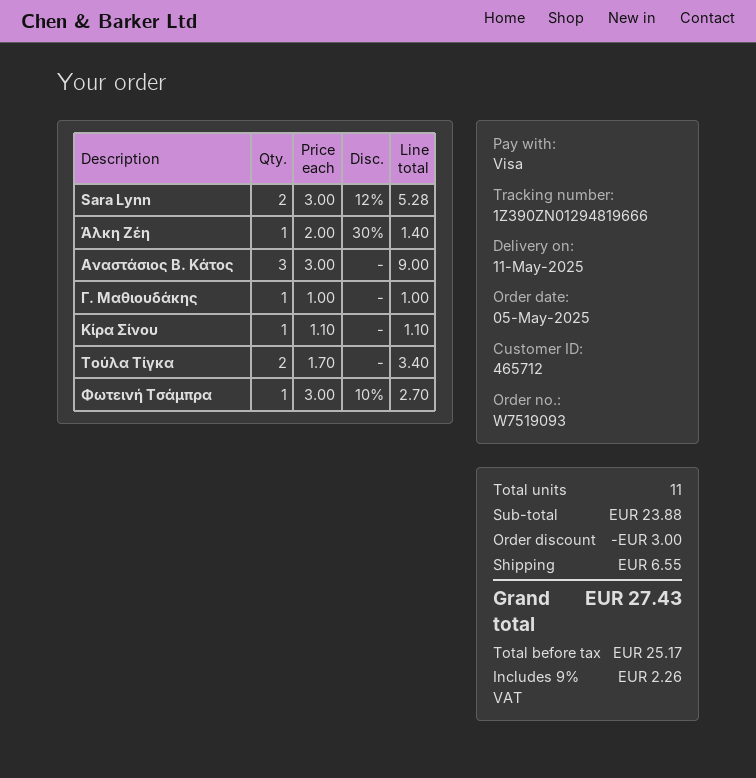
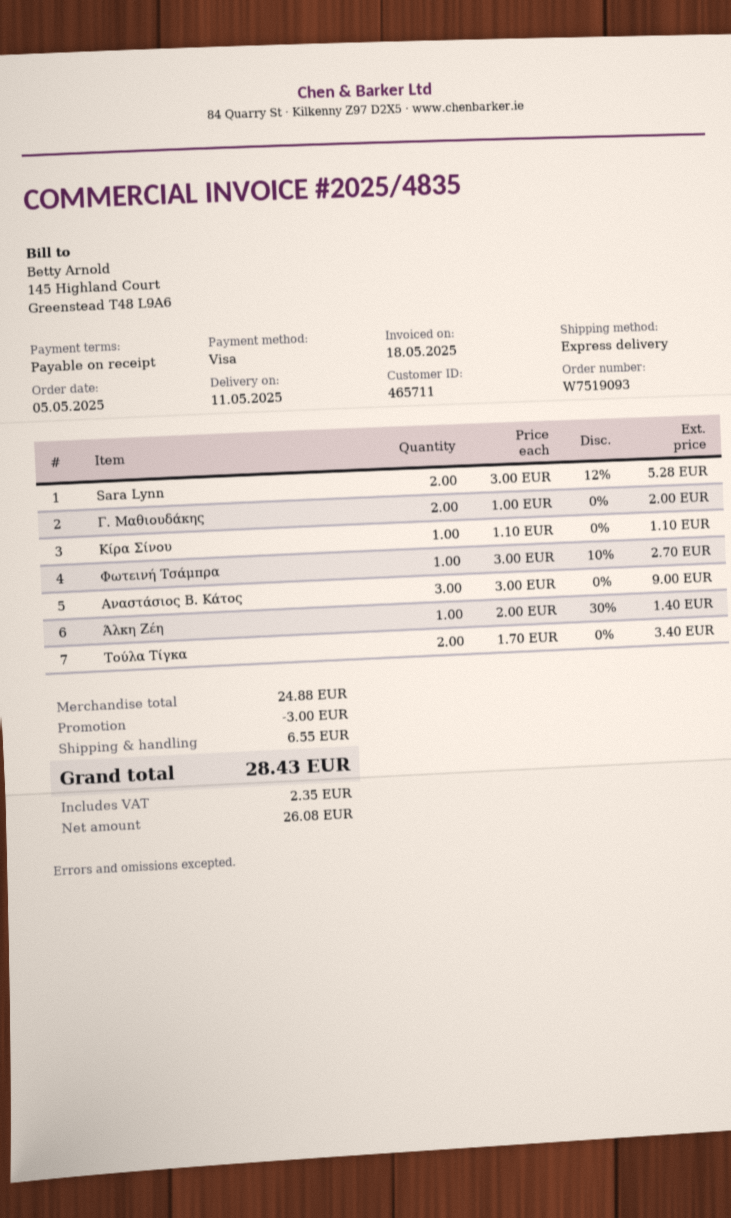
customer number: 465712 -> 465711
Γ. Μαθιουδάκης: 1 x 1.00 = 1.00 -> 2 x 1.00 = 2.00
subtotal: 23.88 -> 24.88
net: 25.17 -> 26.08
tax: 2.26 -> 2.35
total: 27.43 -> 28.43

